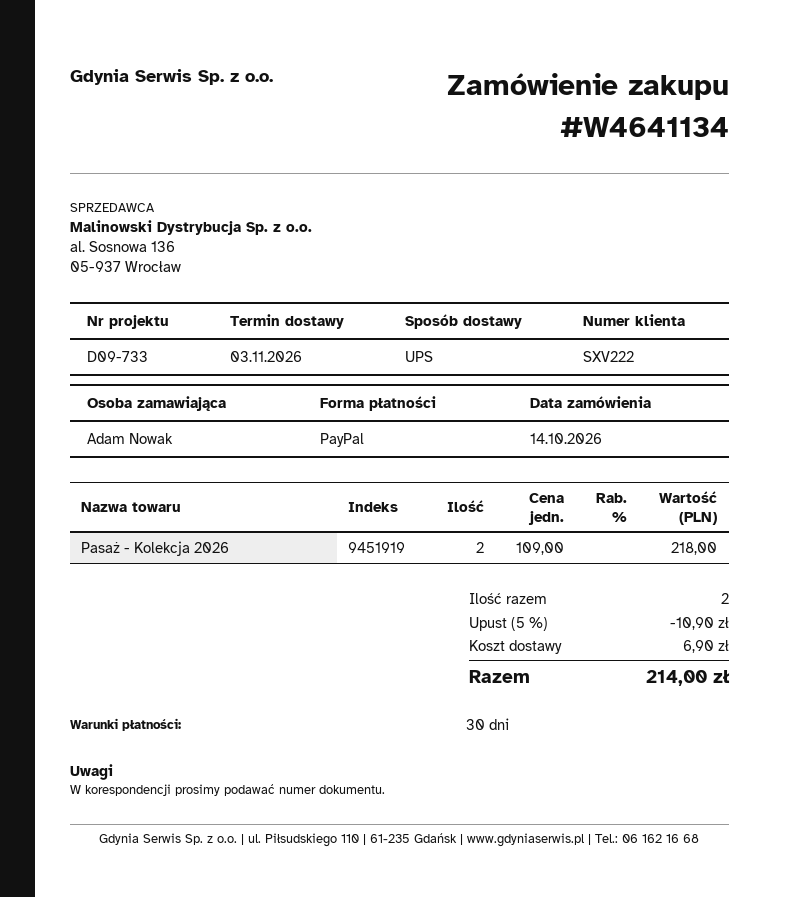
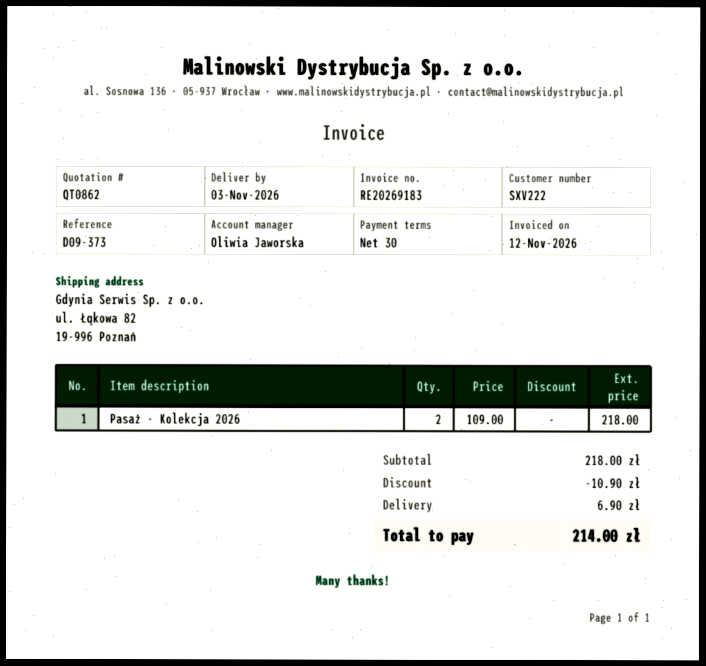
reference: D09-733 -> D09-373

